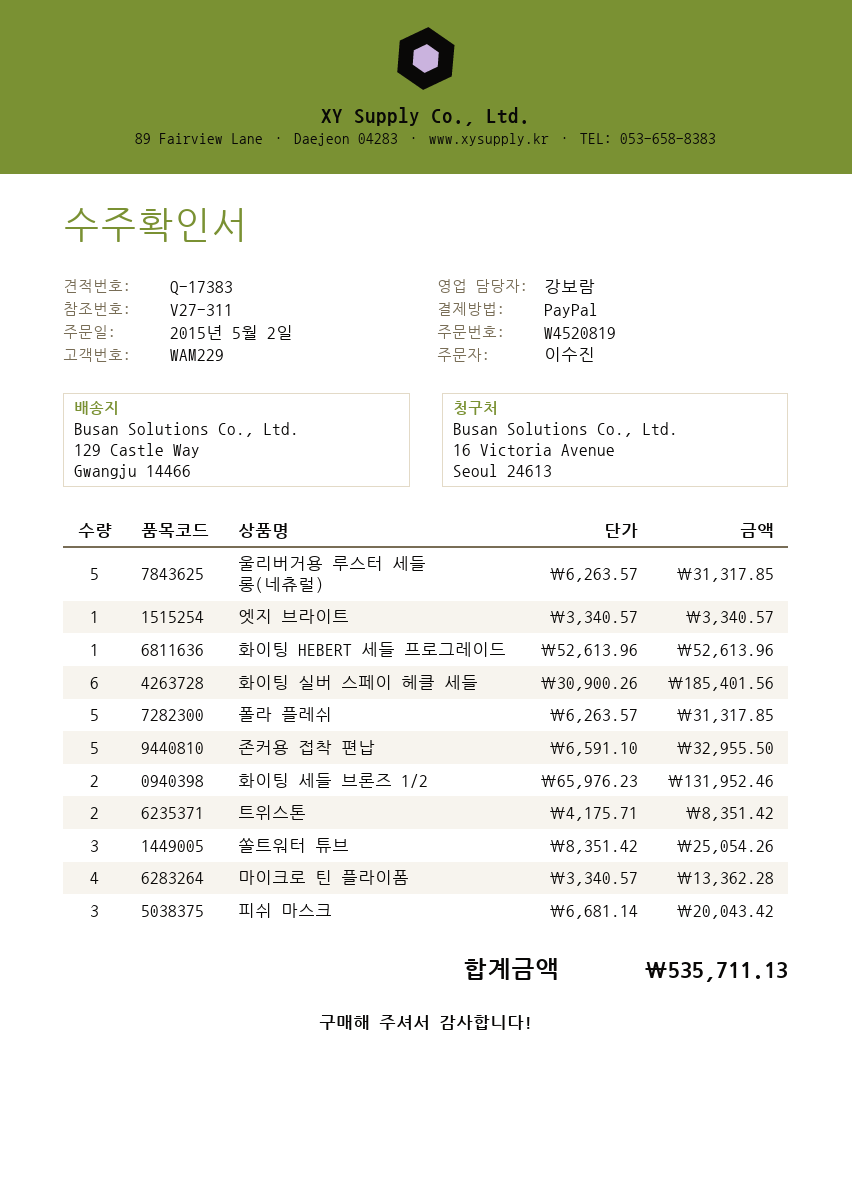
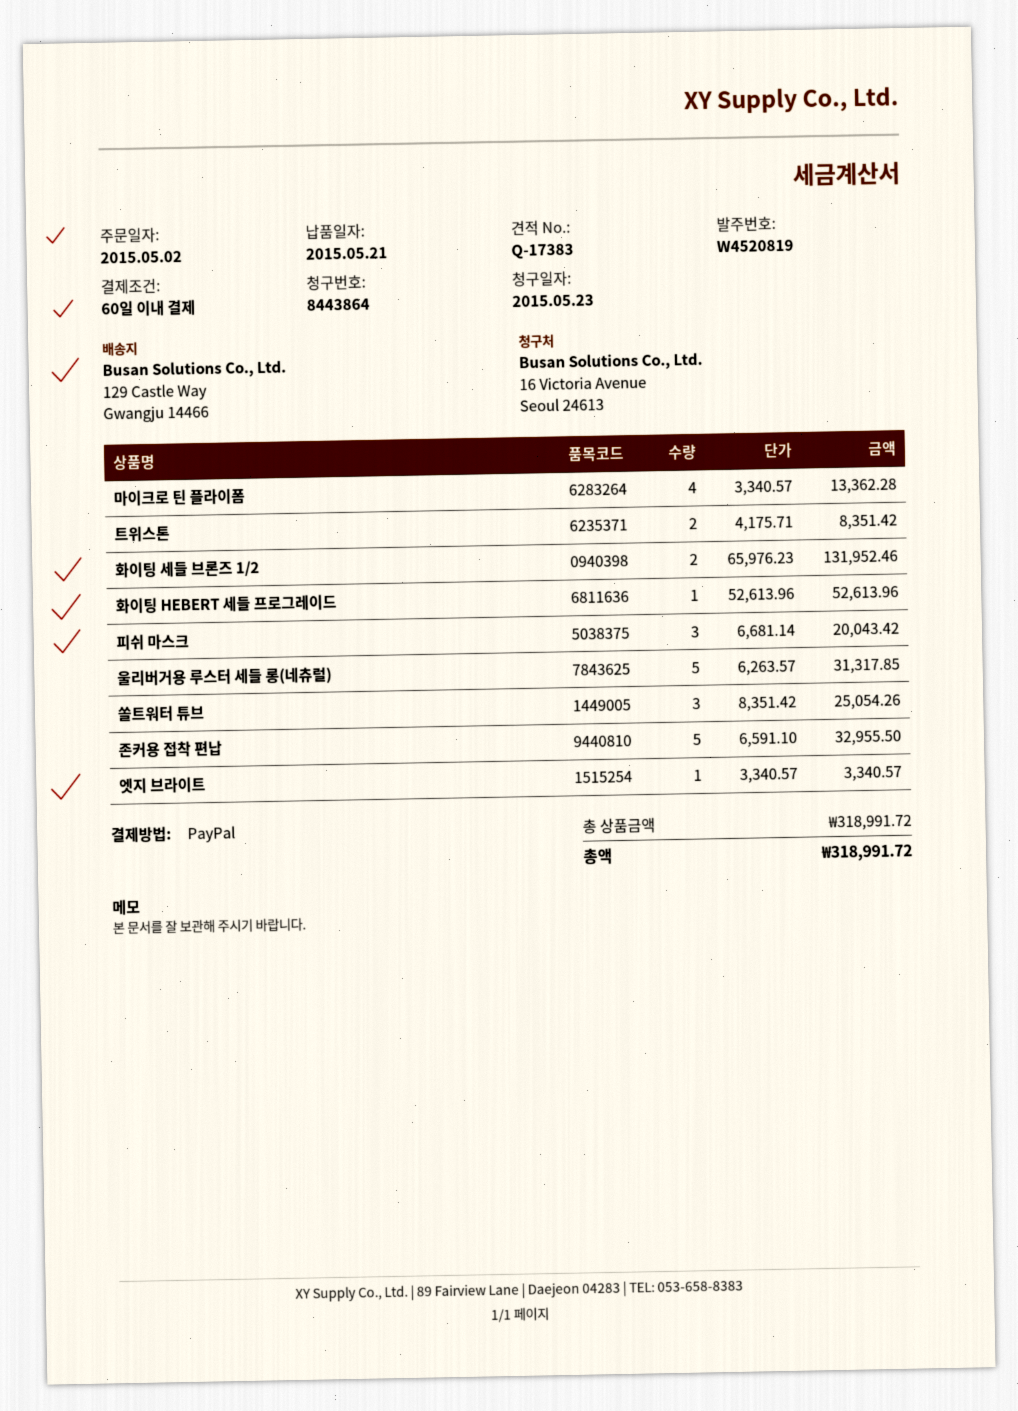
화이팅 실버 스페이 헤클 세들: 6 x 30900.26 = 185401.56 -> none
폴라 플레쉬: 5 x 6263.57 = 31317.85 -> none
total: 535711.13 -> 318991.72

